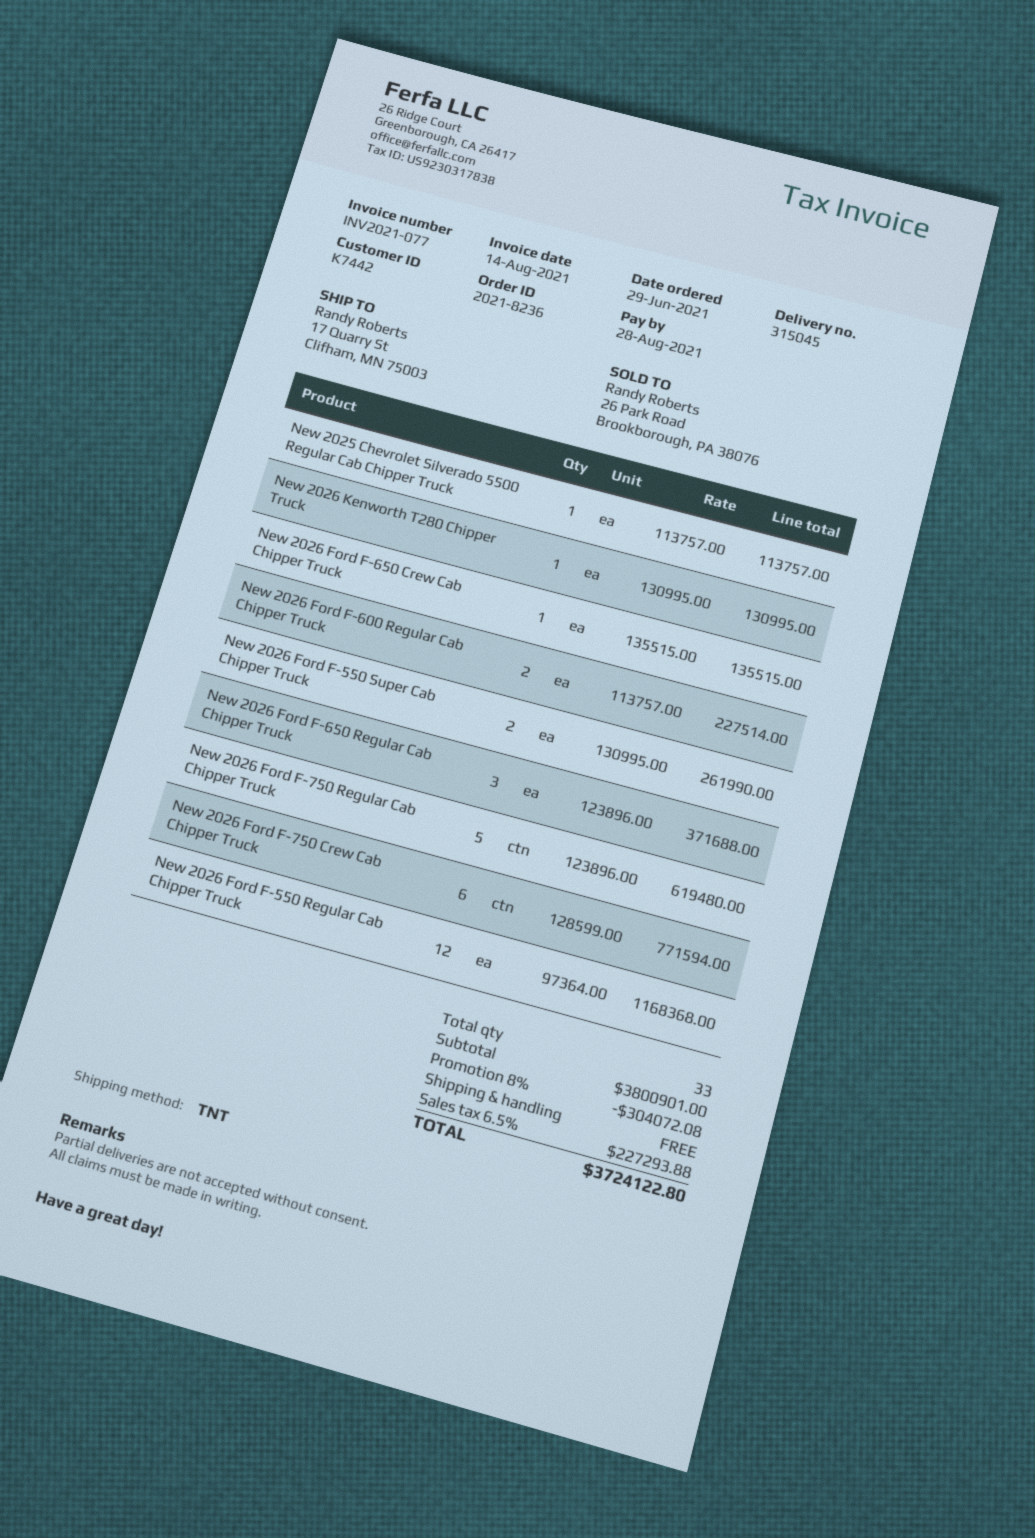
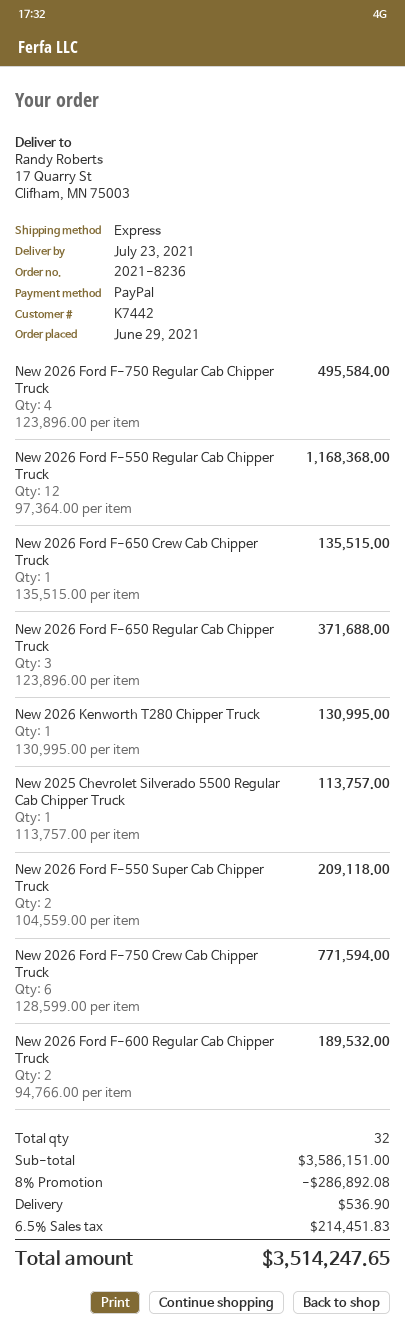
shipping method: TNT -> express
New 2026 Ford F-600 Regular Cab Chipper Truck: 2 x 113757.00 = 227514.00 -> 2 x 94766.00 = 189532.00
New 2026 Ford F-550 Super Cab Chipper Truck: 2 x 130995.00 = 261990.00 -> 2 x 104559.00 = 209118.00
New 2026 Ford F-750 Regular Cab Chipper Truck: 5 x 123896.00 = 619480.00 -> 4 x 123896.00 = 495584.00
total quantity: 33 -> 32
subtotal: 3800901.00 -> 3586151.00
discount: 8% = 304072.08 -> 8% = 286892.08
shipping: 0.00 -> 536.90
tax: 6.5% = 227293.88 -> 6.5% = 214451.83
total: 3724122.80 -> 3514247.65

